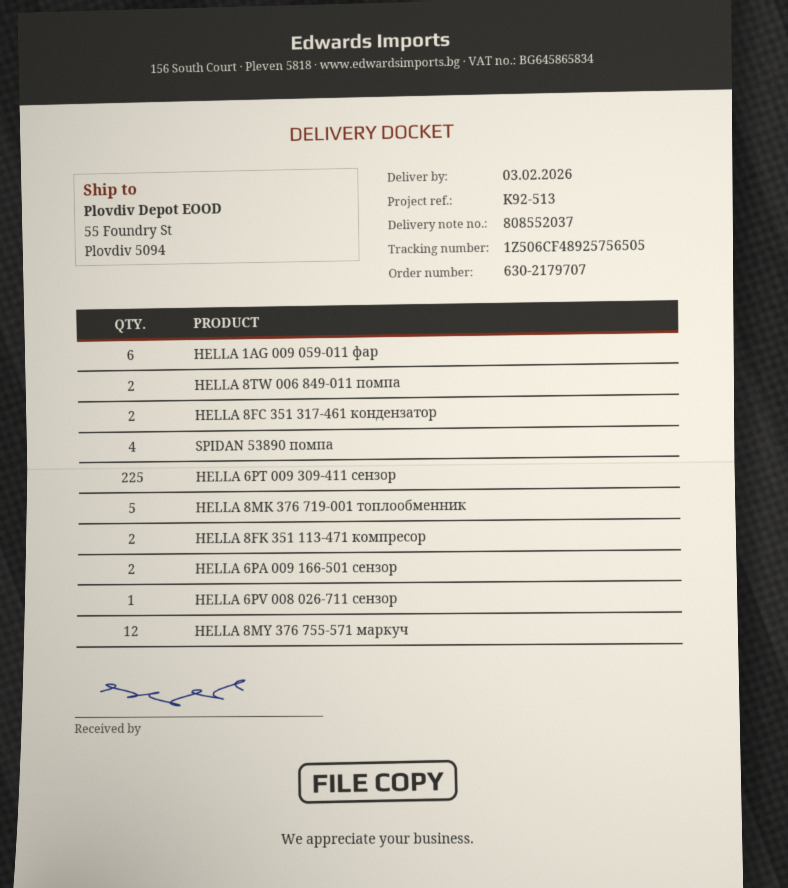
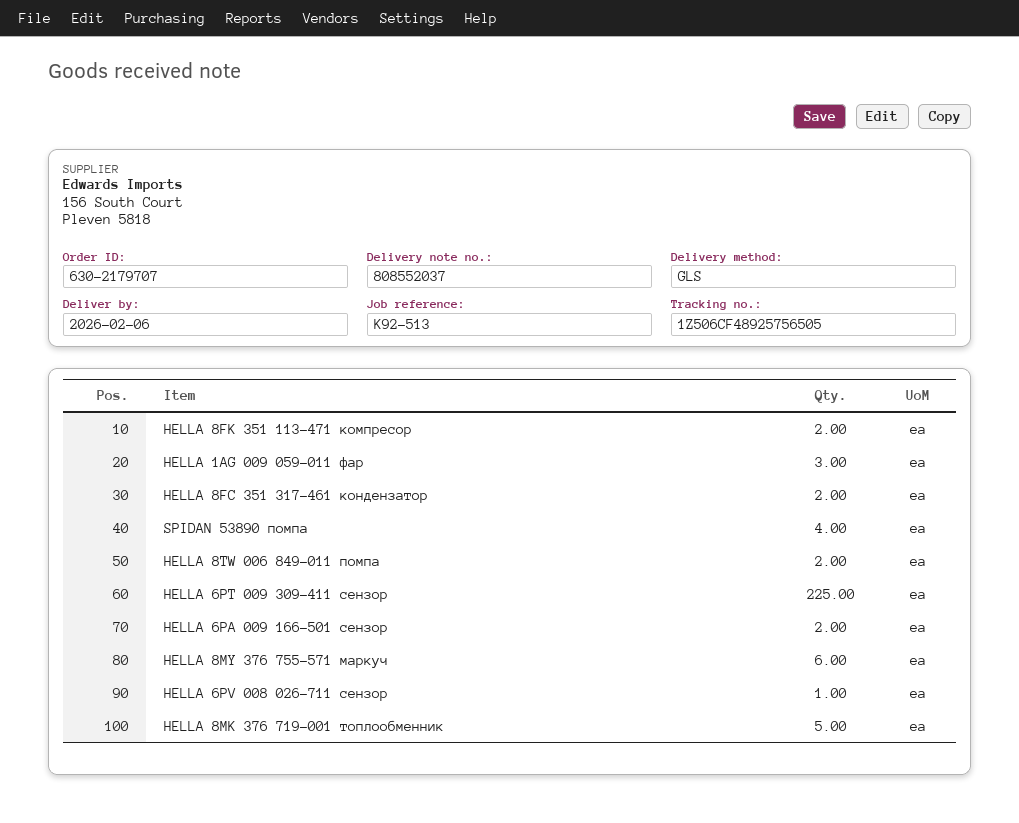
delivery date: 2026-02-03 -> 2026-02-06
HELLA 1AG 009 059-011 фар: 6 -> 3
HELLA 8MY 376 755-571 маркуч: 12 -> 6

